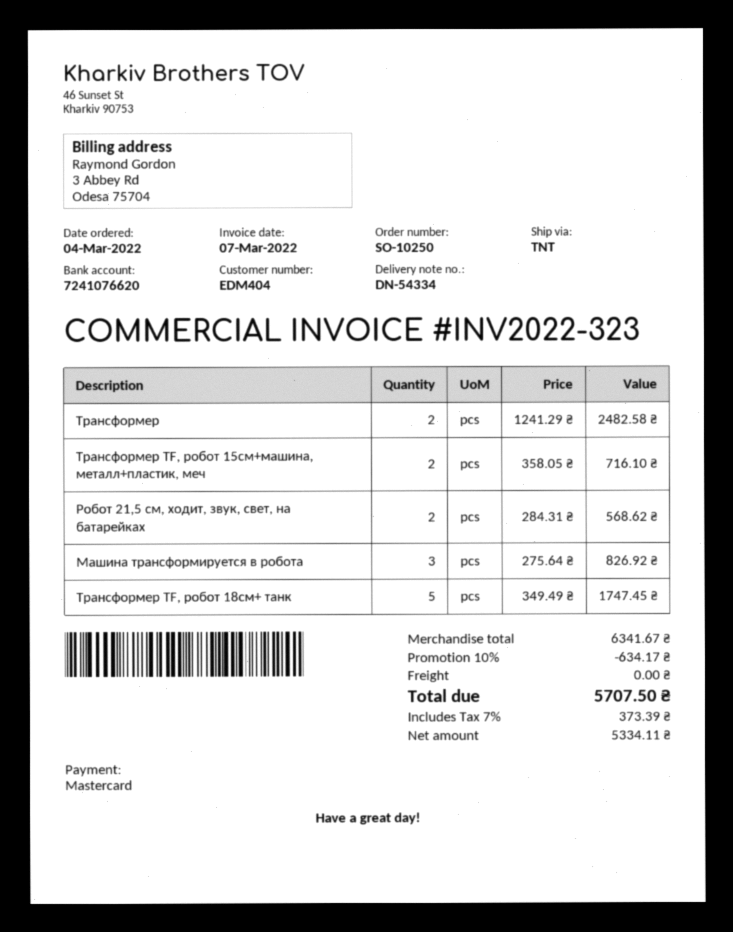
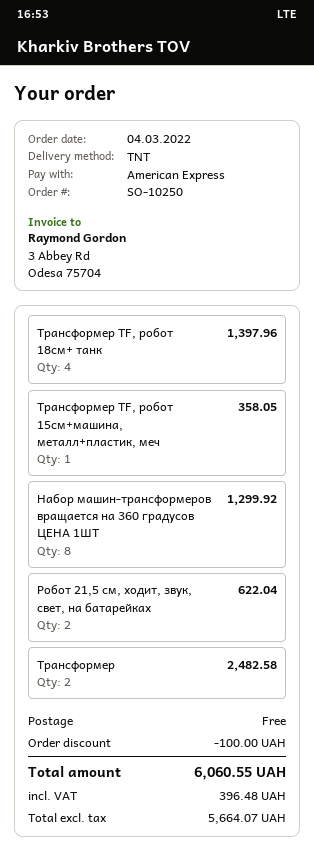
payment method: Mastercard -> American Express
Трансформер TF, робот 15см+машина, металл+пластик, меч: 2 for 716.10 -> 1 for 358.05
Робот 21,5 см, ходит, звук, свет, на батарейках: 2 for 568.62 -> 2 for 622.04
Машина трансформируется в робота: 3 for 826.92 -> none
Трансформер TF, робот 18см+ танк: 5 for 1747.45 -> 4 for 1397.96
Набор машин-трансформеров вращается на 360 градусов ЦЕНА 1ШТ: none -> 8 for 1299.92
discount: 634.17 -> 100.00
net: 5334.11 -> 5664.07
tax: 373.39 -> 396.48
total: 5707.50 -> 6060.55

